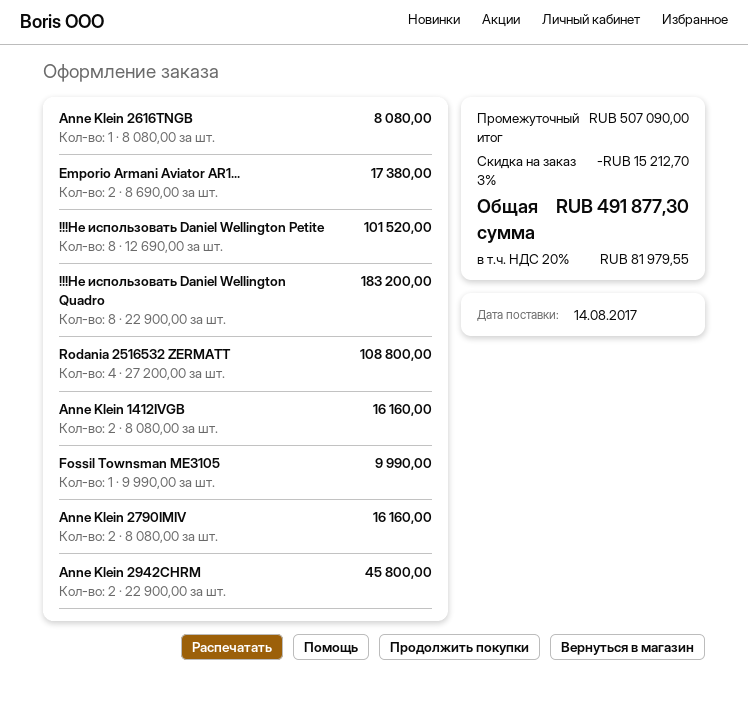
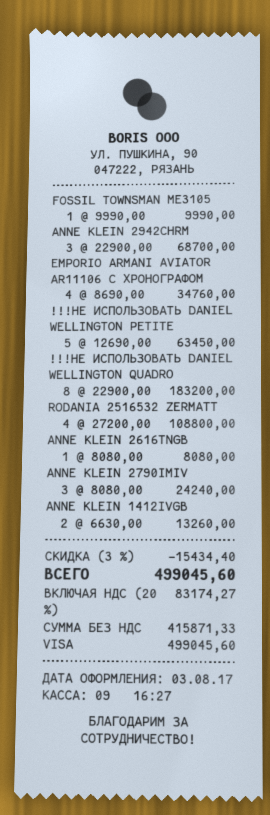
Emporio Armani Aviator AR1...: 2 x 8690.00 = 17380.00 -> 4 x 8690.00 = 34760.00
!!!Не использовать Daniel Wellington Petite: 8 x 12690.00 = 101520.00 -> 5 x 12690.00 = 63450.00
Anne Klein 1412IVGB: 2 x 8080.00 = 16160.00 -> 2 x 6630.00 = 13260.00
Anne Klein 2790IMIV: 2 x 8080.00 = 16160.00 -> 3 x 8080.00 = 24240.00
Anne Klein 2942CHRM: 2 x 22900.00 = 45800.00 -> 3 x 22900.00 = 68700.00
discount: 3% = 15212.70 -> 3% = 15434.40
tax: 20% = 81979.55 -> 20% = 83174.27
total: 491877.30 -> 499045.60

